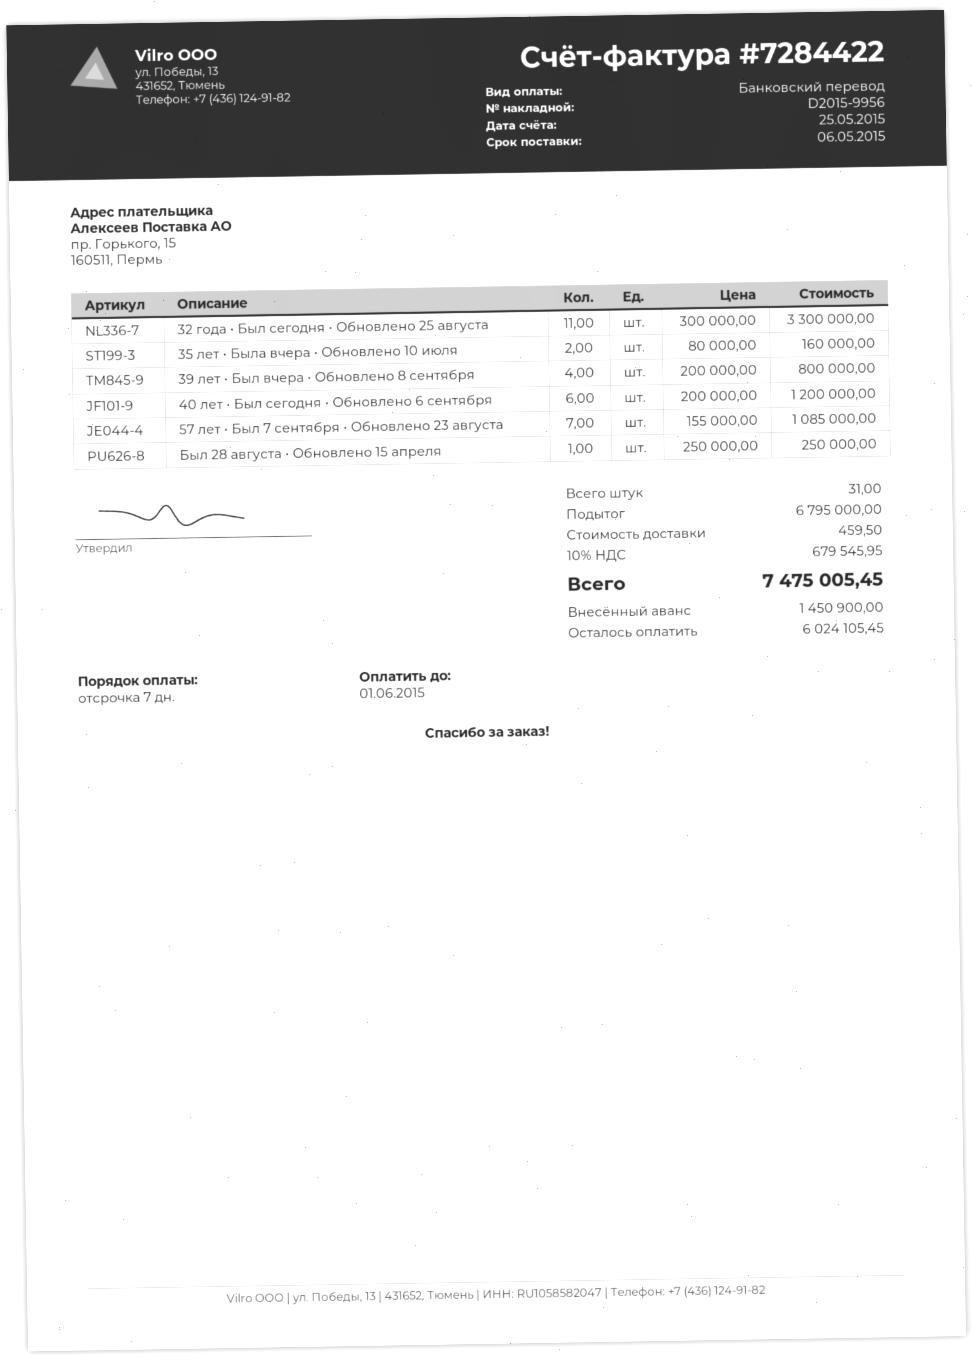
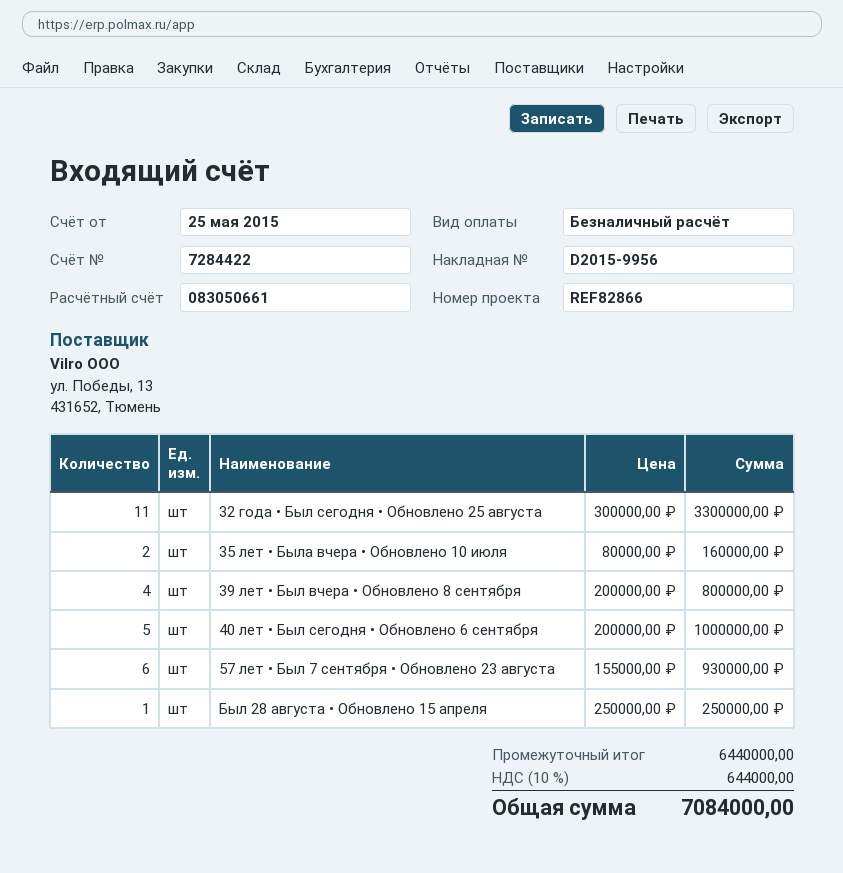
40 лет • Был сегодня • Обновлено 6 сентября: 6 x 200000.00 = 1200000.00 -> 5 x 200000.00 = 1000000.00
57 лет • Был 7 сентября • Обновлено 23 августа: 7 x 155000.00 = 1085000.00 -> 6 x 155000.00 = 930000.00
subtotal: 6795000.00 -> 6440000.00
shipping: 459.50 -> none
tax: 10% = 679545.95 -> 10% = 644000.00
total: 7475005.45 -> 7084000.00

